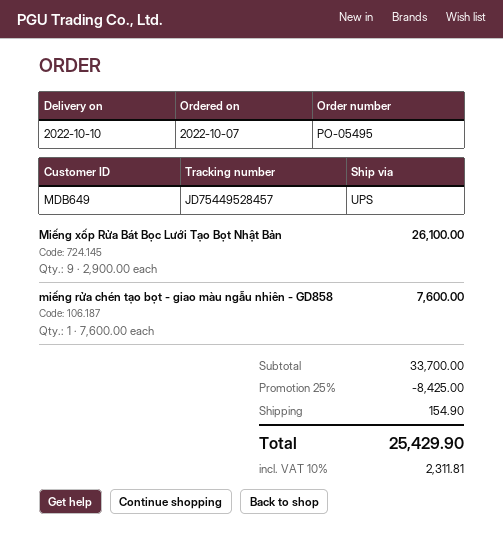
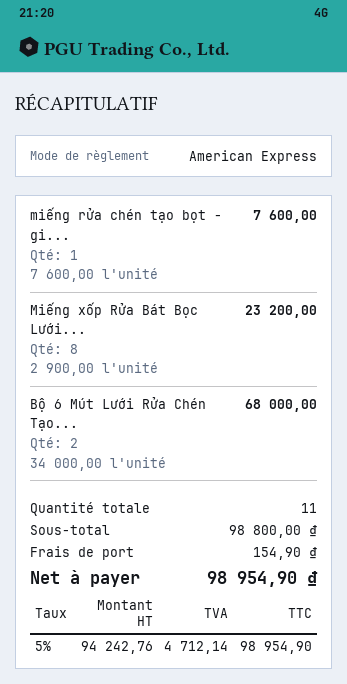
Miếng xốp Rửa Bát Bọc Lưới Tạo Bọt Nhật Bản: 9 x 2900.00 = 26100.00 -> 8 x 2900.00 = 23200.00
Bộ 6 Mút Lưới Rửa Chén Tạo...: none -> 2 x 34000.00 = 68000.00
subtotal: 33700.00 -> 98800.00
discount: 25% = 8425.00 -> none
tax: 10% = 2311.81 -> 5% = 4712.14
total: 25429.90 -> 98954.90

